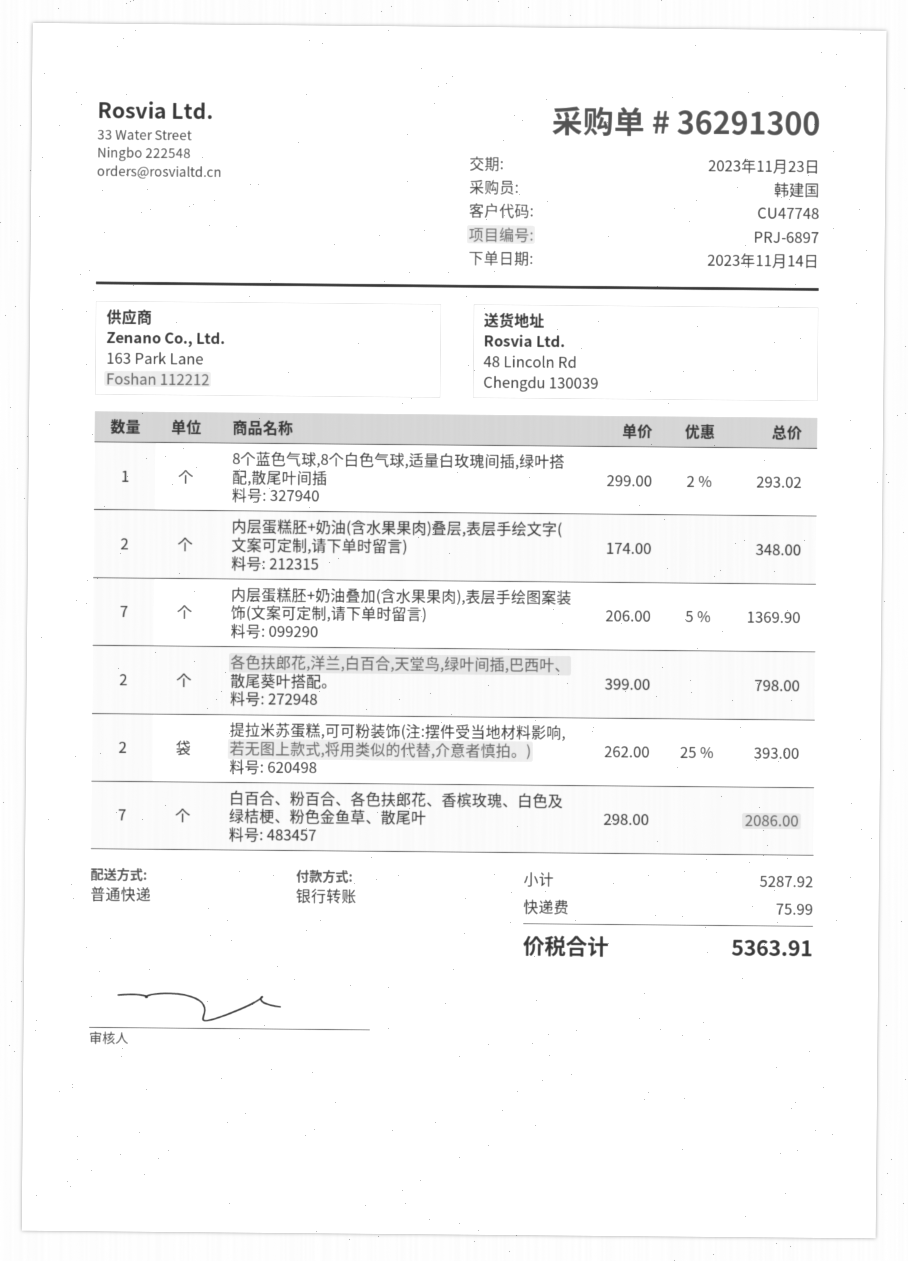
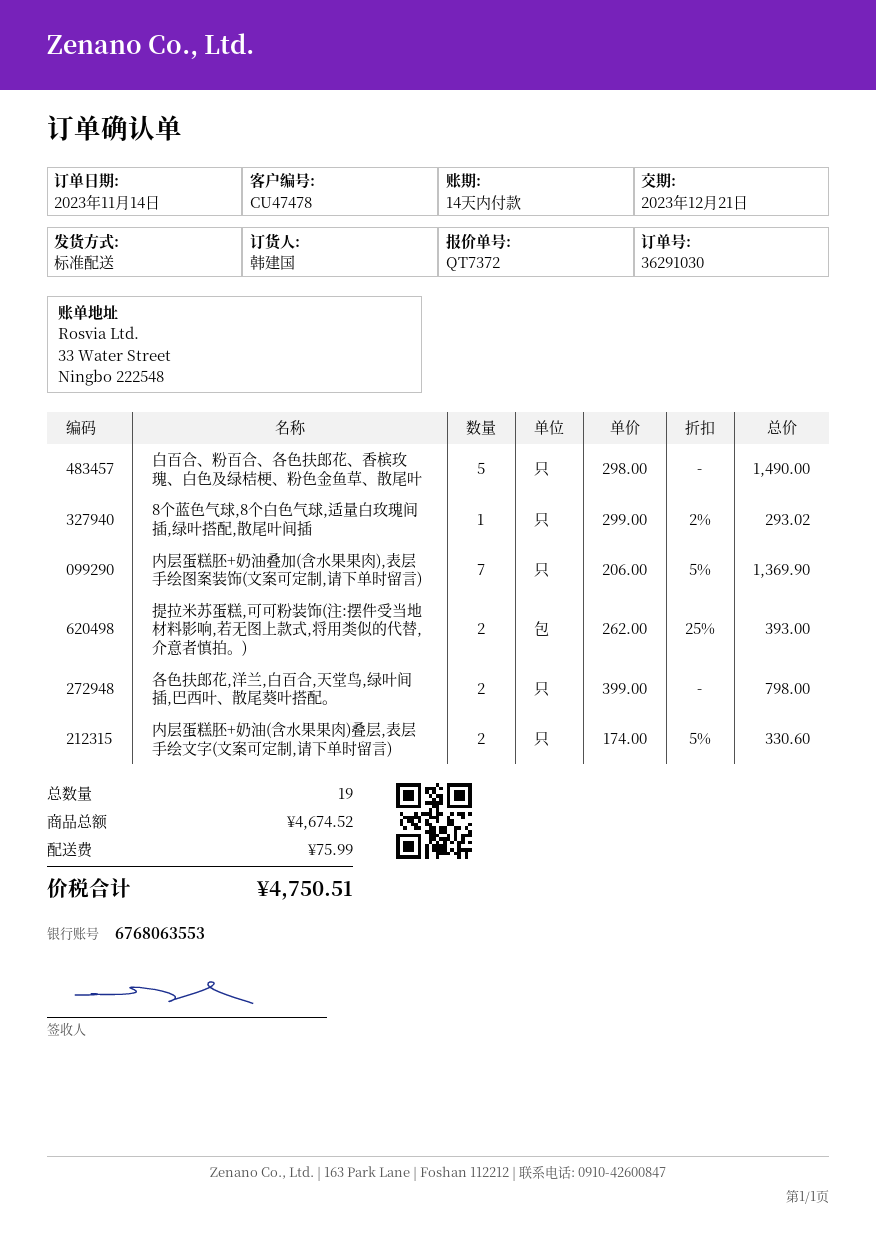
order number: 36291300 -> 36291030
delivery date: 2023-11-23 -> 2023-12-21
customer number: CU47748 -> CU47478
内层蛋糕胚+奶油(含水果果肉)叠层,表层手绘文字(文案可定制,请下单时留言): 2 x 174.00 = 348.00 -> 2 x 174.00 - 5% = 330.60
白百合、粉百合、各色扶郎花、香槟玫瑰、白色及绿桔梗、粉色金鱼草、散尾叶: 7 x 298.00 = 2086.00 -> 5 x 298.00 = 1490.00
subtotal: 5287.92 -> 4674.52
total: 5363.91 -> 4750.51

